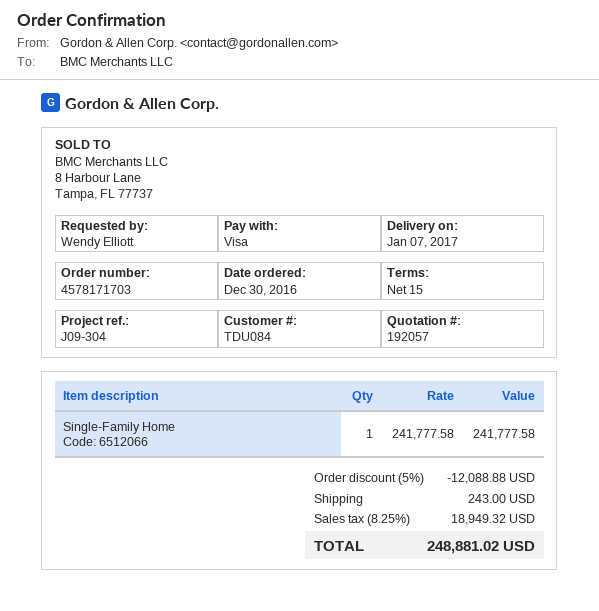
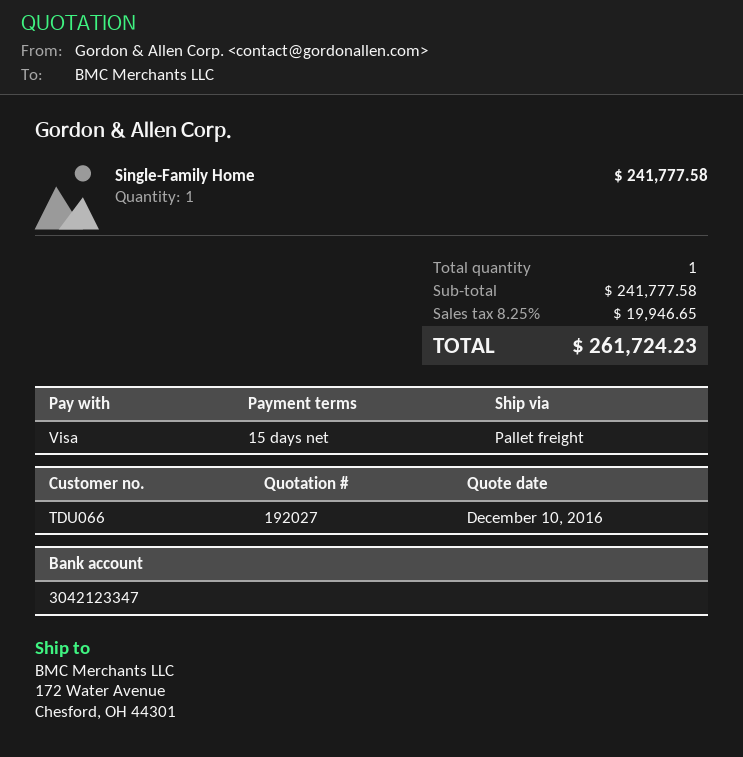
quote number: 192057 -> 192027
customer number: TDU084 -> TDU066
discount: 5% = 12088.88 -> none
shipping: 243.00 -> none
tax: 8.25% = 18949.32 -> 8.25% = 19946.65
total: 248881.02 -> 261724.23

